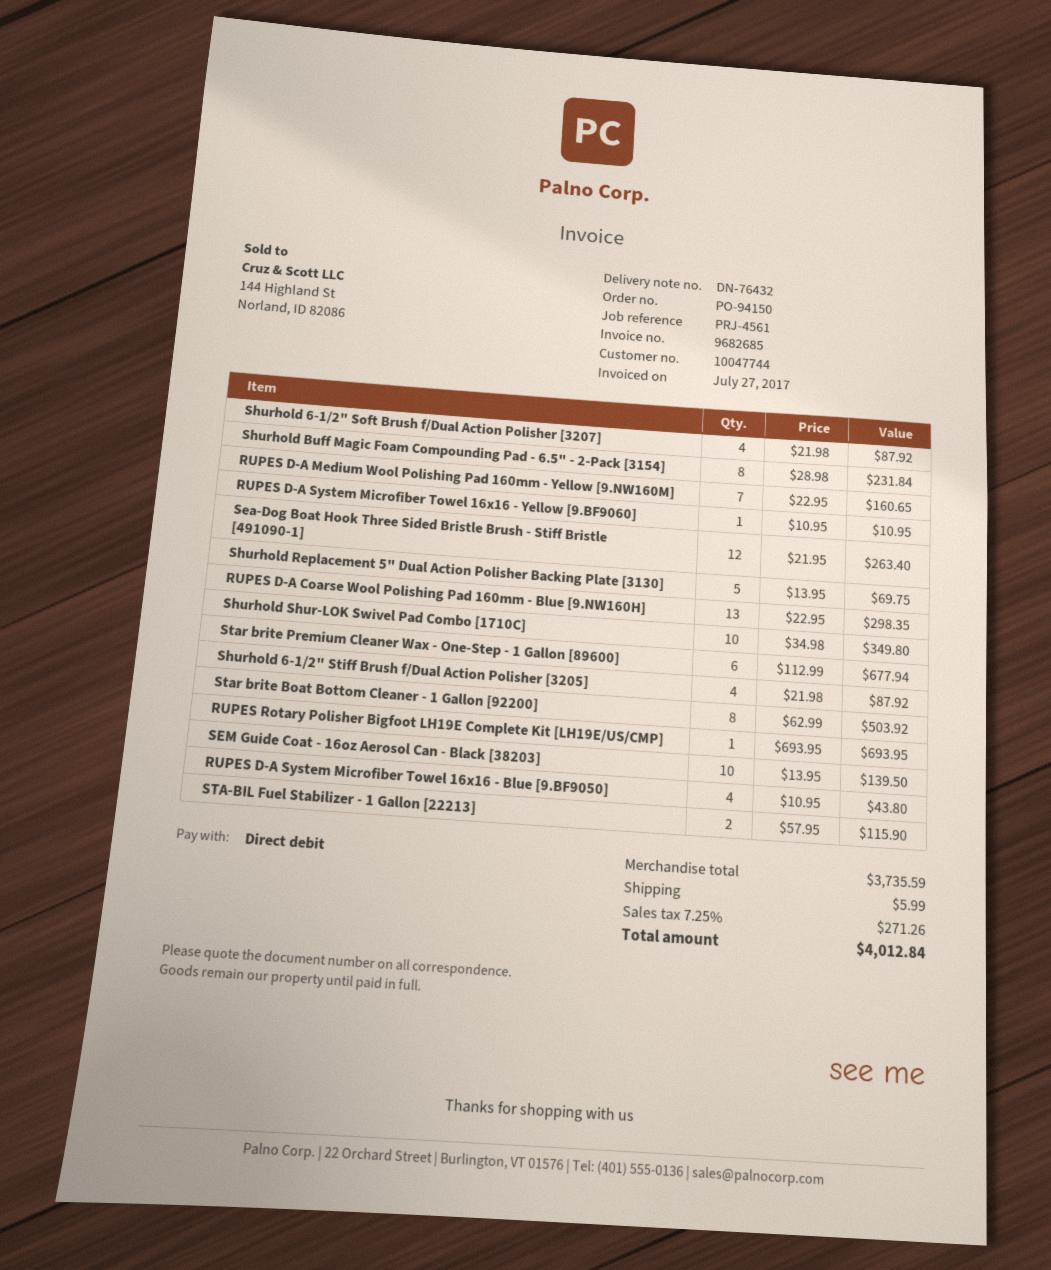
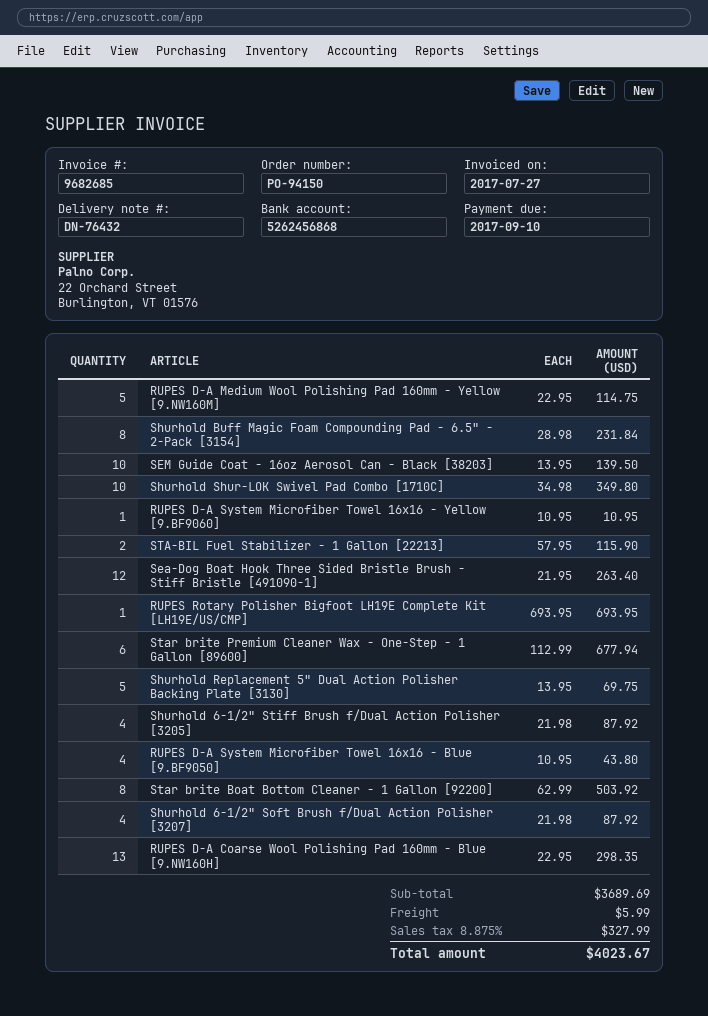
RUPES D-A Medium Wool Polishing Pad 160mm - Yellow [9.NW160M]: 7 x 22.95 = 160.65 -> 5 x 22.95 = 114.75
subtotal: 3735.59 -> 3689.69
tax: 7.25% = 271.26 -> 8.875% = 327.99
total: 4012.84 -> 4023.67

